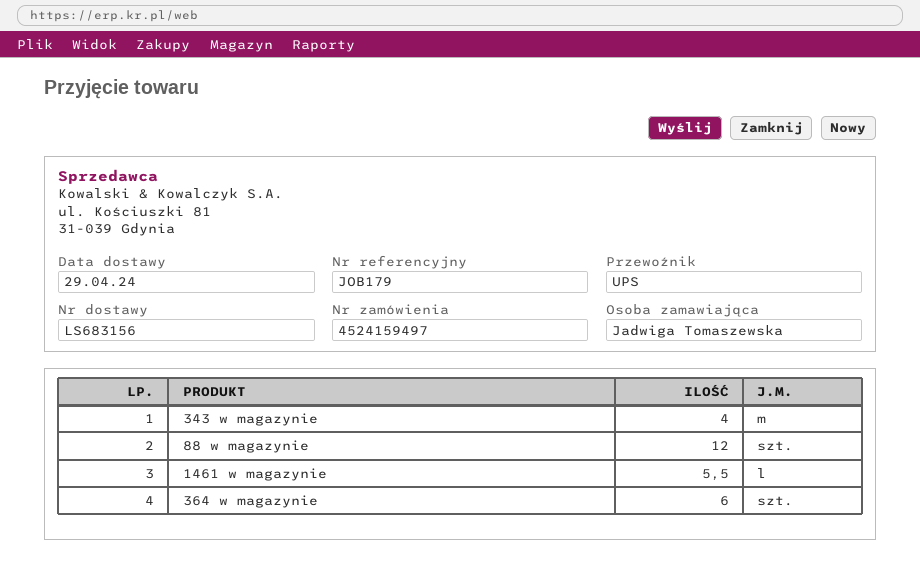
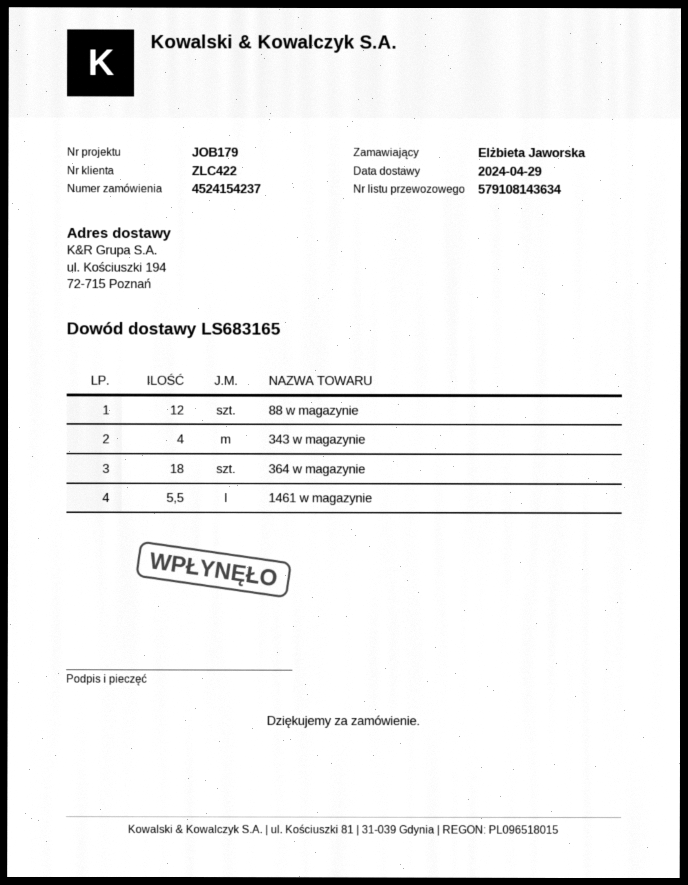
order number: 4524159497 -> 4524154237
delivery note number: LS683156 -> LS683165
ordered by: Jadwiga Tomaszewska -> Elżbieta Jaworska
364 w magazynie: 6 -> 18

